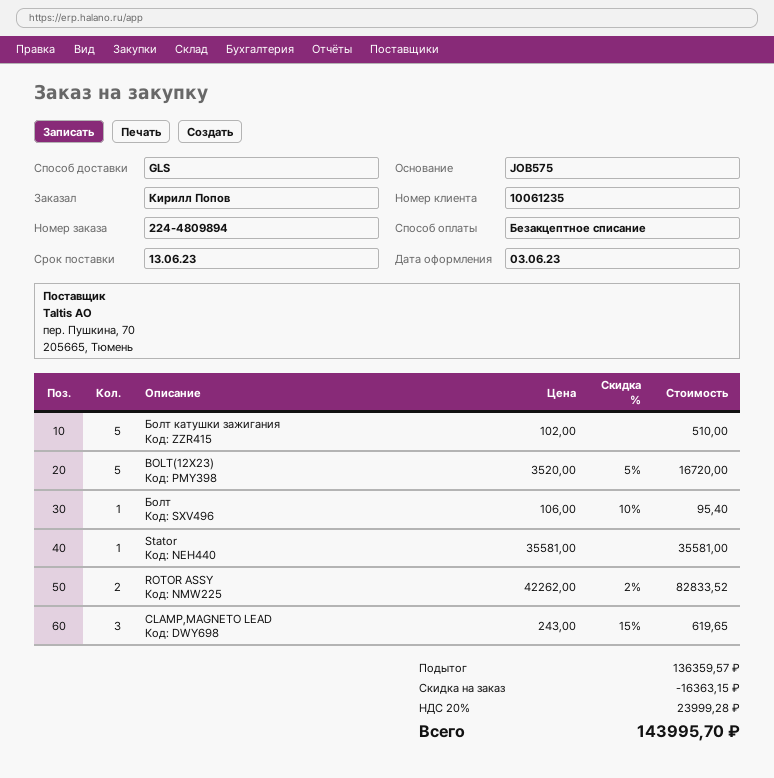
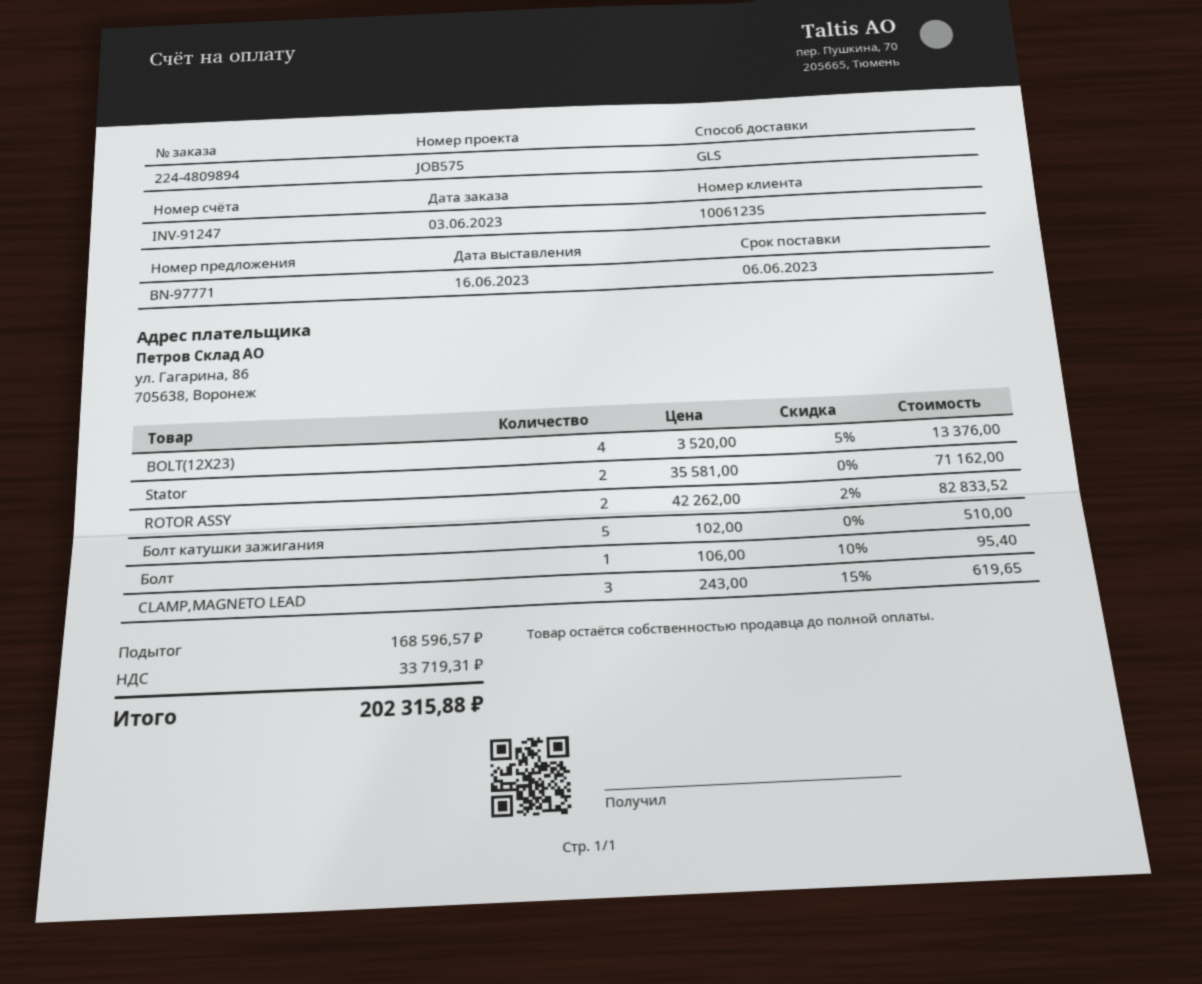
delivery date: 2023-06-13 -> 2023-06-06
BOLT(12X23): 5 x 3520.00 - 5% = 16720.00 -> 4 x 3520.00 - 5% = 13376.00
Stator: 1 x 35581.00 = 35581.00 -> 2 x 35581.00 = 71162.00
subtotal: 136359.57 -> 168596.57
discount: 16363.15 -> none
tax: 23999.28 -> 33719.31
total: 143995.70 -> 202315.88

